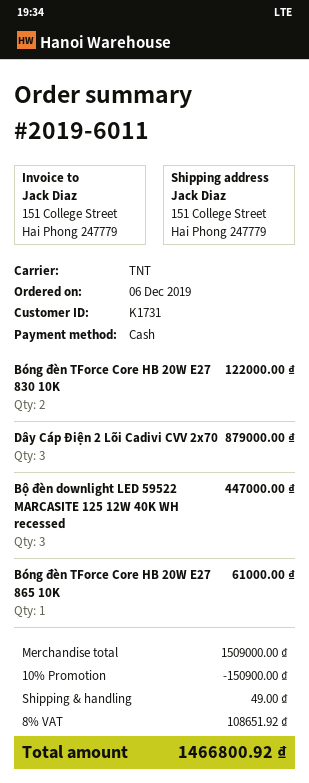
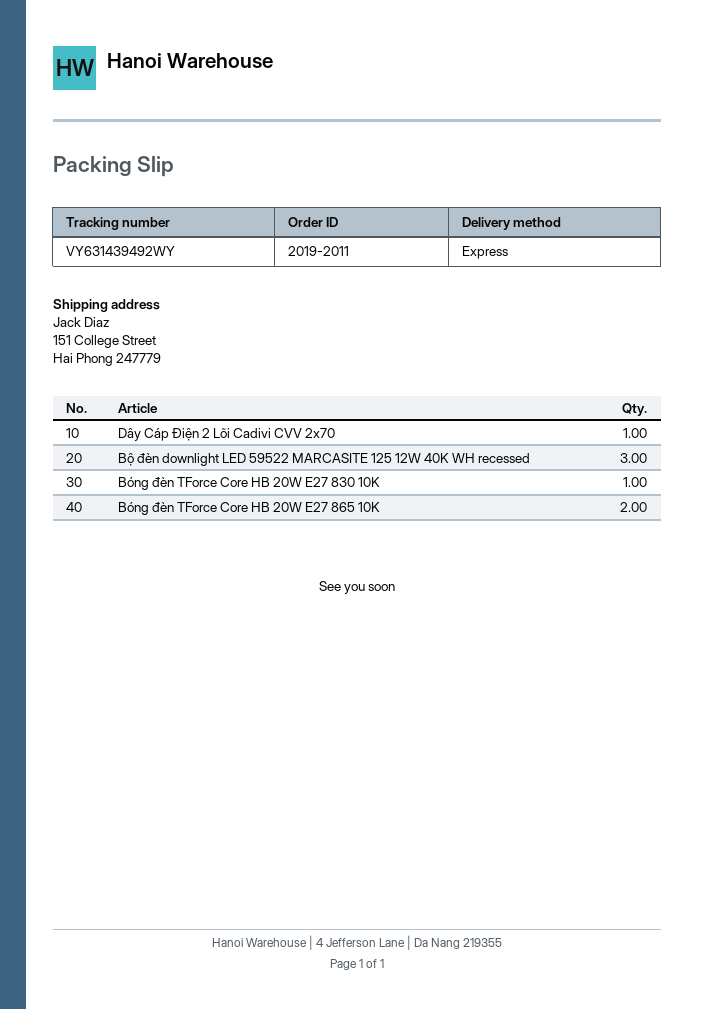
order number: 2019-6011 -> 2019-2011
shipping method: TNT -> express
Bóng đèn TForce Core HB 20W E27 830 10K: 2 -> 1
Dây Cáp Điện 2 Lõi Cadivi CVV 2x70: 3 -> 1
Bóng đèn TForce Core HB 20W E27 865 10K: 1 -> 2

